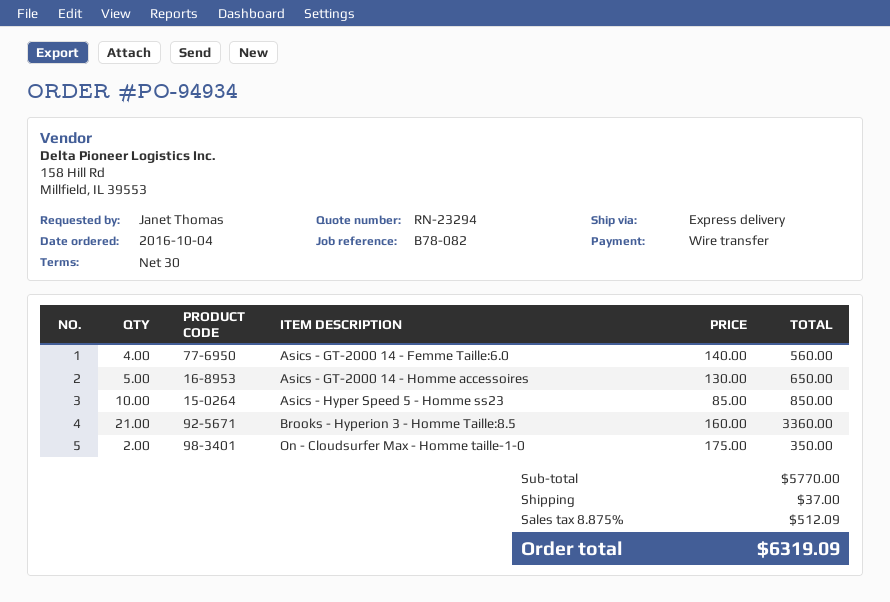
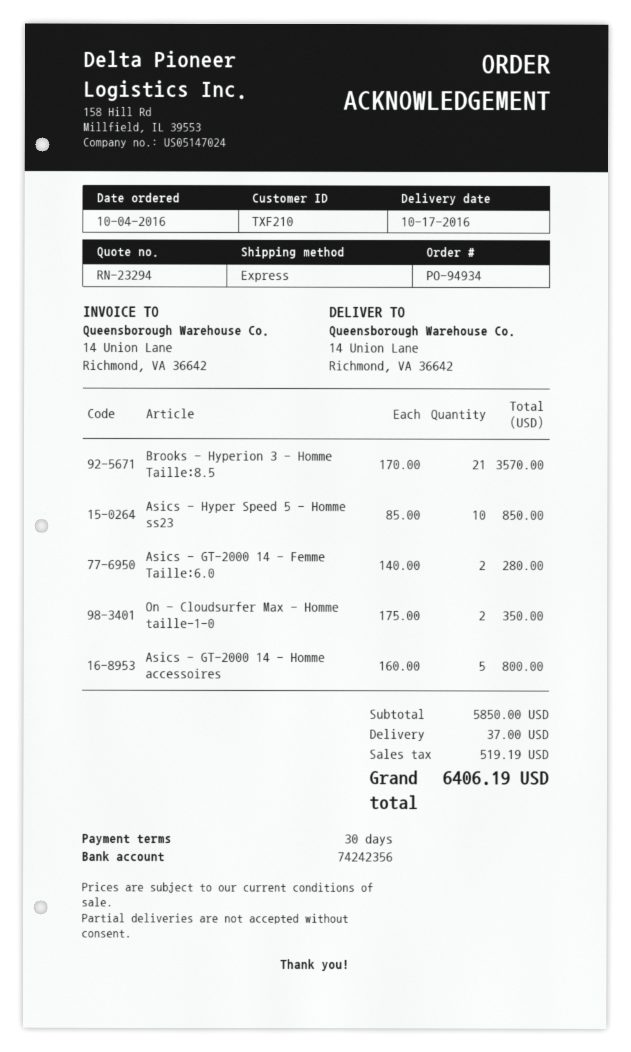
Asics - GT-2000 14 - Femme Taille:6.0: 4 x 140.00 = 560.00 -> 2 x 140.00 = 280.00
Asics - GT-2000 14 - Homme accessoires: 5 x 130.00 = 650.00 -> 5 x 160.00 = 800.00
Brooks - Hyperion 3 - Homme Taille:8.5: 21 x 160.00 = 3360.00 -> 21 x 170.00 = 3570.00
subtotal: 5770.00 -> 5850.00
tax: 512.09 -> 519.19
total: 6319.09 -> 6406.19

